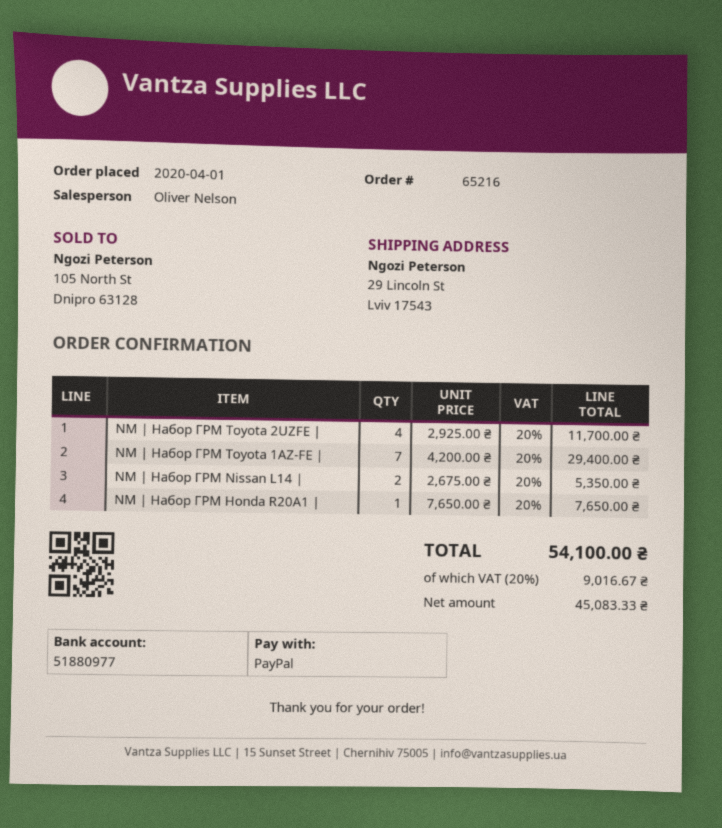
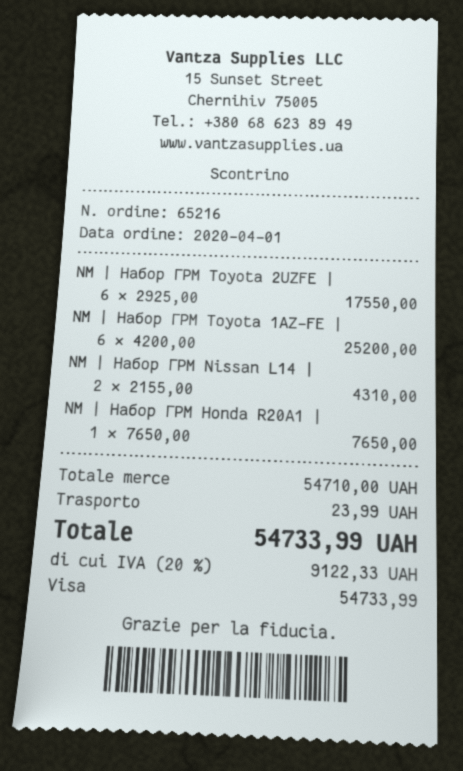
payment method: PayPal -> Visa
NM | Набор ГРМ Toyota 2UZFE |: 4 x 2925.00 = 11700.00 -> 6 x 2925.00 = 17550.00
NM | Набор ГРМ Toyota 1AZ-FE |: 7 x 4200.00 = 29400.00 -> 6 x 4200.00 = 25200.00
NM | Набор ГРМ Nissan L14 |: 2 x 2675.00 = 5350.00 -> 2 x 2155.00 = 4310.00
shipping: none -> 23.99
tax: 20% = 9016.67 -> 20% = 9122.33
total: 54100.00 -> 54733.99

